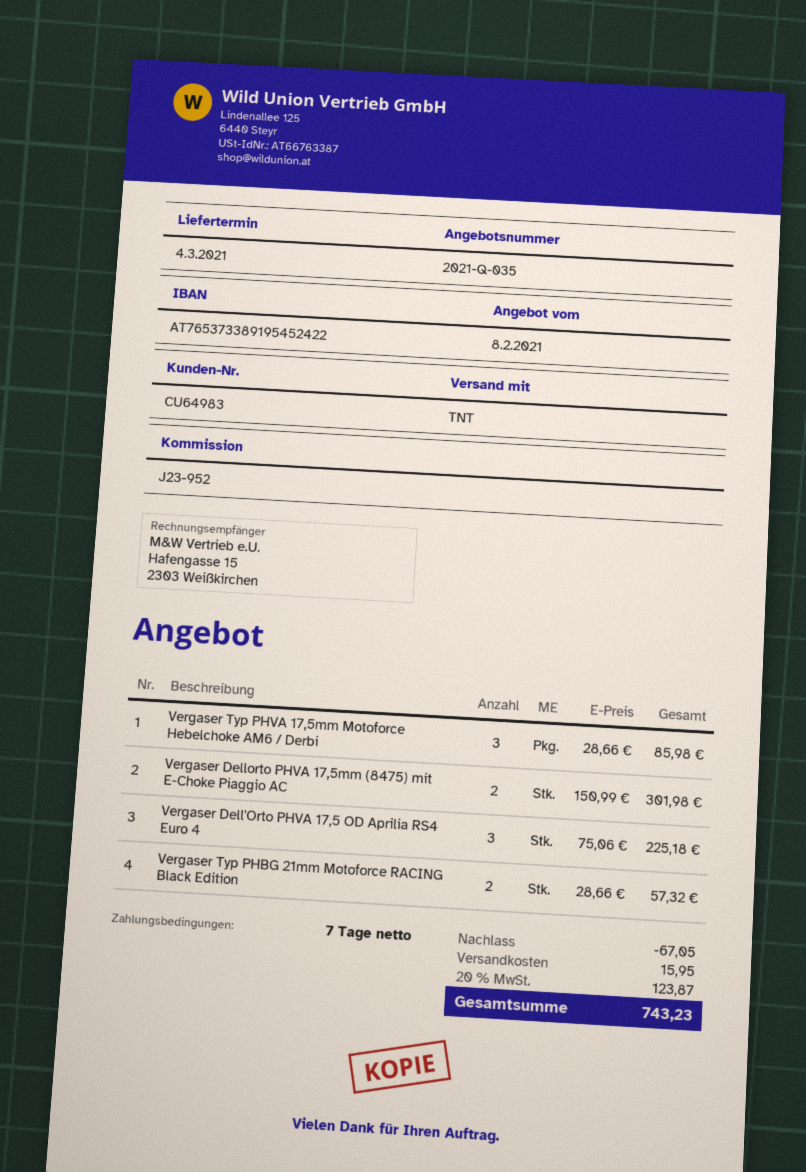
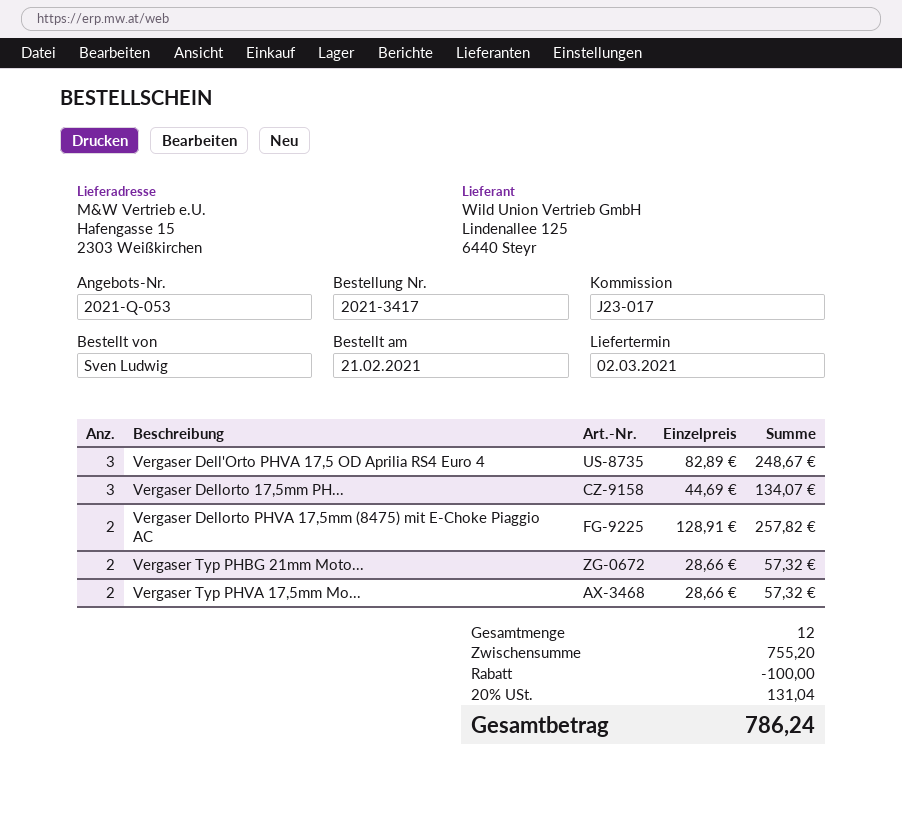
quote number: 2021-Q-035 -> 2021-Q-053
delivery date: 2021-03-04 -> 2021-03-02
reference: J23-952 -> J23-017
Vergaser Typ PHVA 17,5mm Motoforce Hebelchoke AM6 / Derbi: 3 x 28.66 = 85.98 -> 2 x 28.66 = 57.32
Vergaser Dellorto PHVA 17,5mm (8475) mit E-Choke Piaggio AC: 2 x 150.99 = 301.98 -> 2 x 128.91 = 257.82
Vergaser Dell'Orto PHVA 17,5 OD Aprilia RS4 Euro 4: 3 x 75.06 = 225.18 -> 3 x 82.89 = 248.67
Vergaser Dellorto 17,5mm PH...: none -> 3 x 44.69 = 134.07
discount: 67.05 -> 100.00
shipping: 15.95 -> none
tax: 20% = 123.87 -> 20% = 131.04
total: 743.23 -> 786.24

